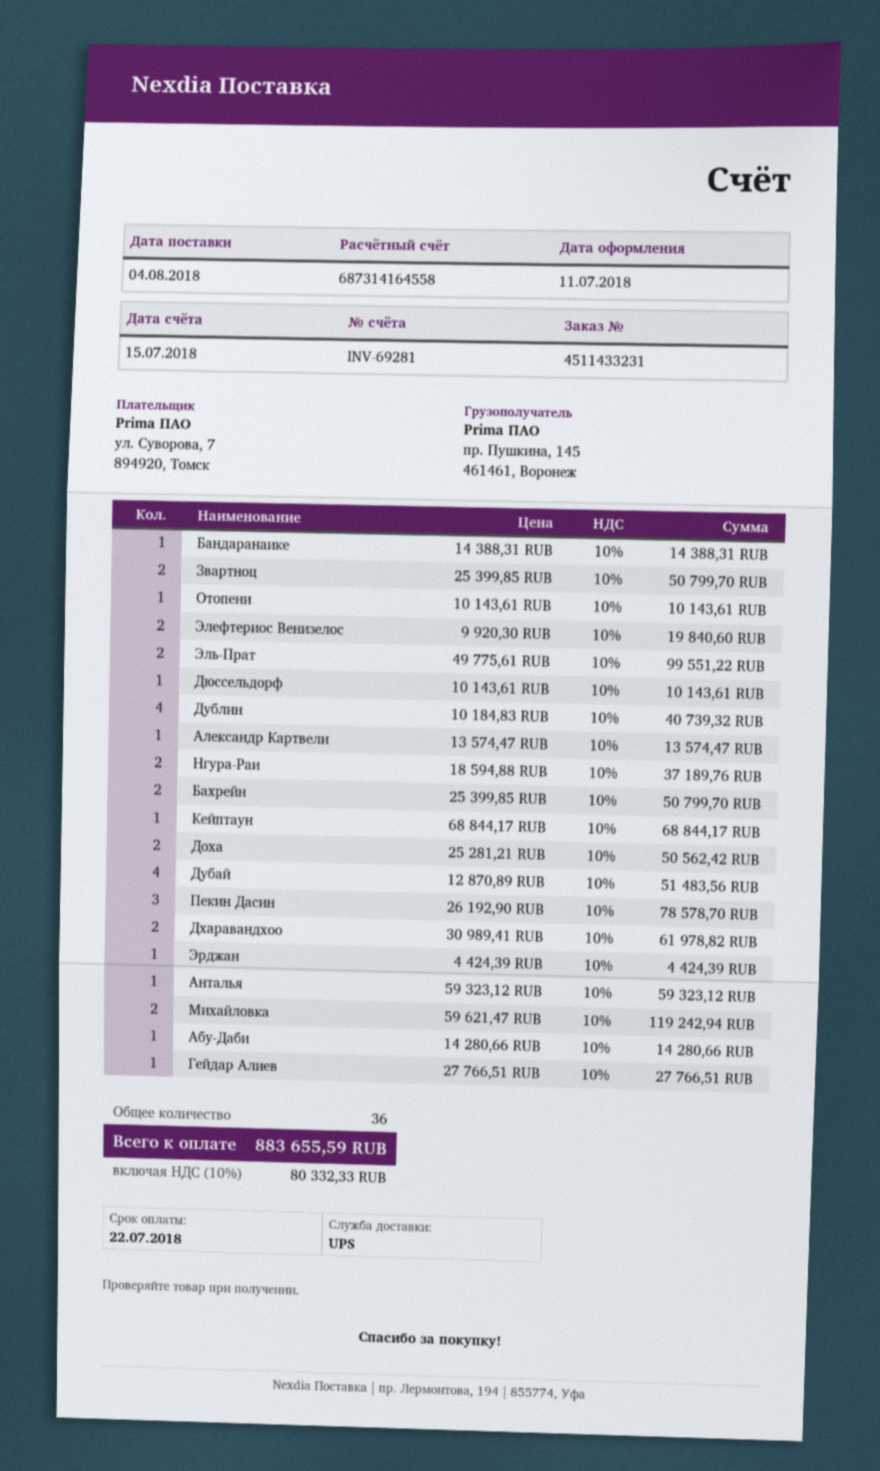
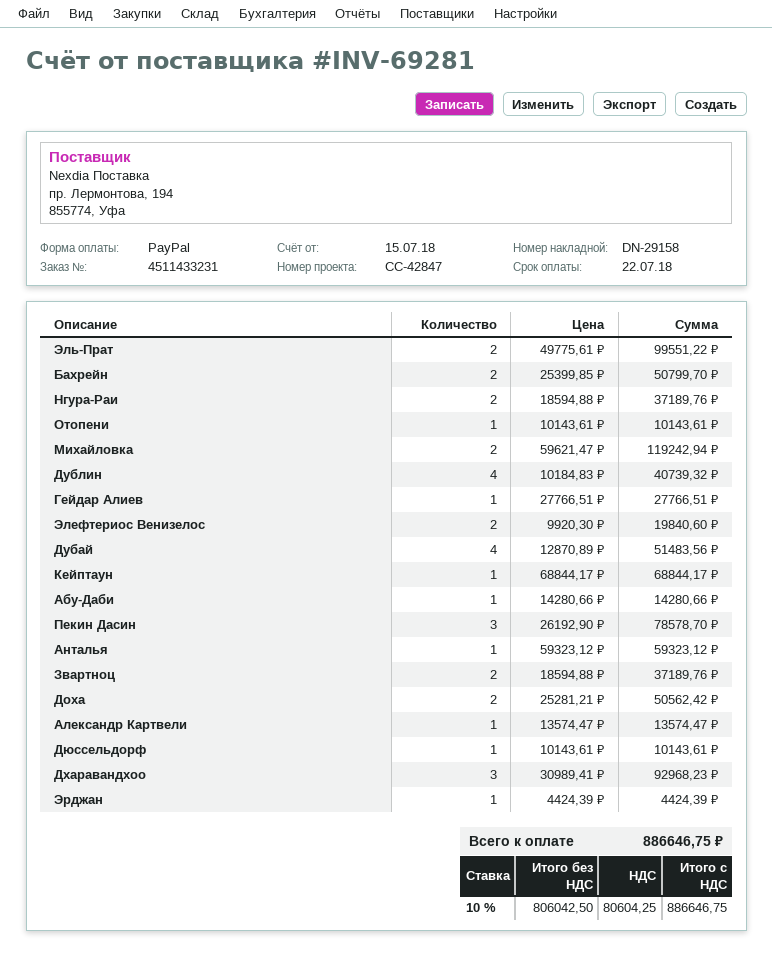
Бандаранаике: 1 x 14388.31 = 14388.31 -> none
Звартноц: 2 x 25399.85 = 50799.70 -> 2 x 18594.88 = 37189.76
Дхаравандхоо: 2 x 30989.41 = 61978.82 -> 3 x 30989.41 = 92968.23
tax: 10% = 80332.33 -> 10% = 80604.25
total: 883655.59 -> 886646.75

